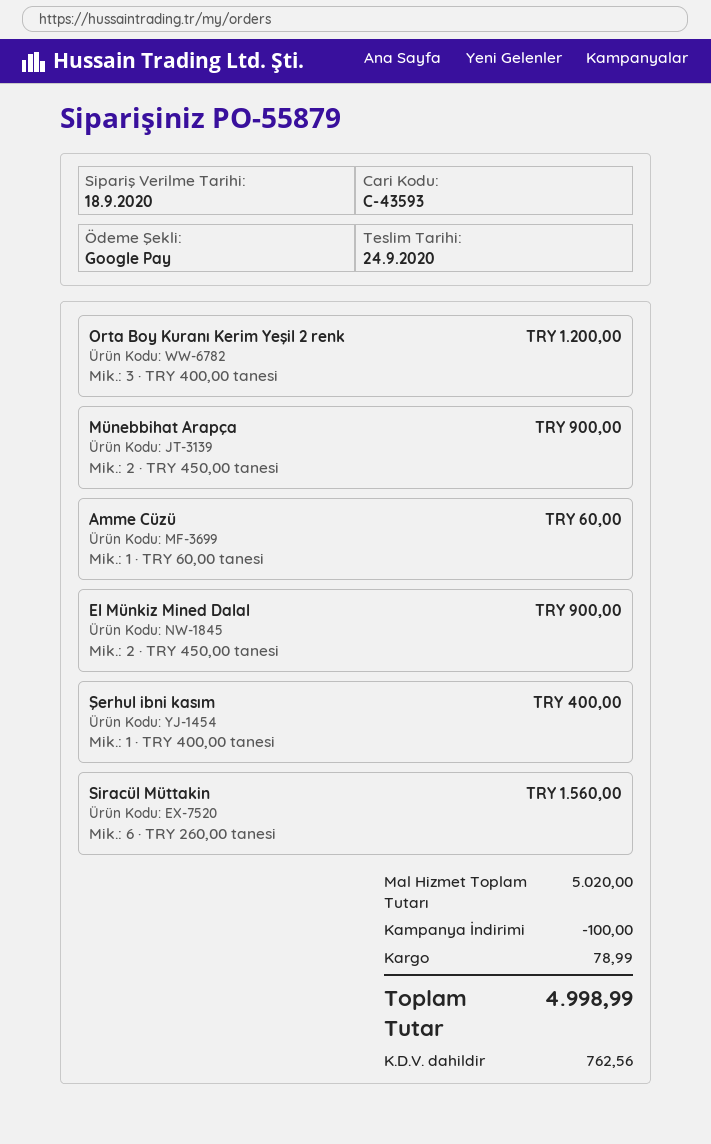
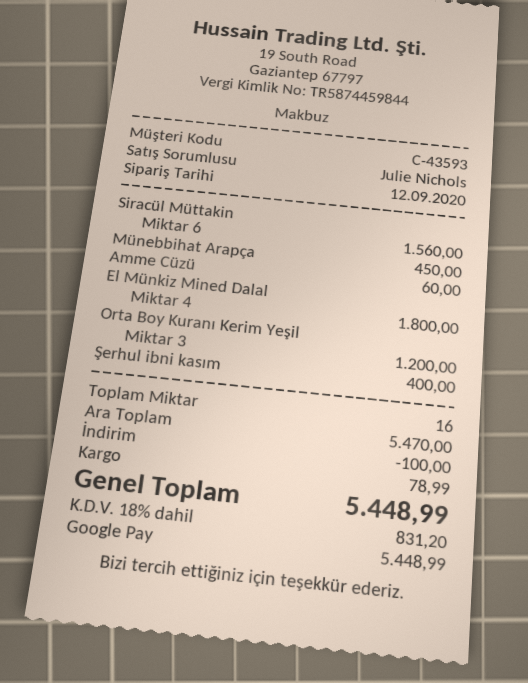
order date: 2020-09-18 -> 2020-09-12
Münebbihat Arapça: 2 for 900.00 -> 1 for 450.00
El Münkiz Mined Dalal: 2 for 900.00 -> 4 for 1800.00
subtotal: 5020.00 -> 5470.00
tax: 762.56 -> 831.20
total: 4998.99 -> 5448.99

